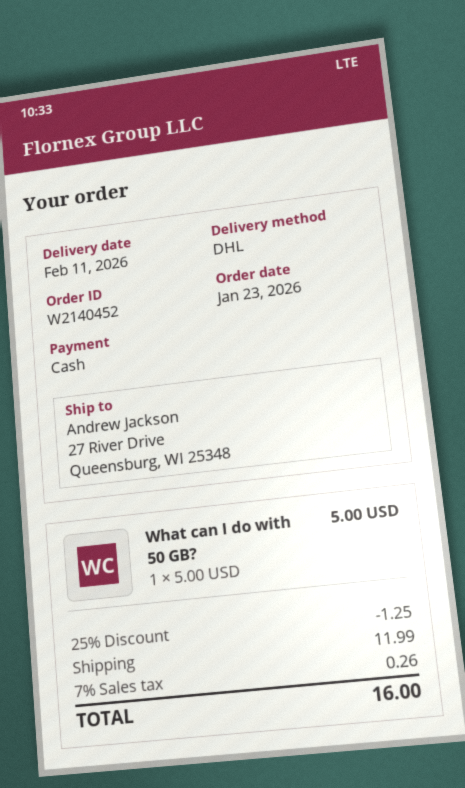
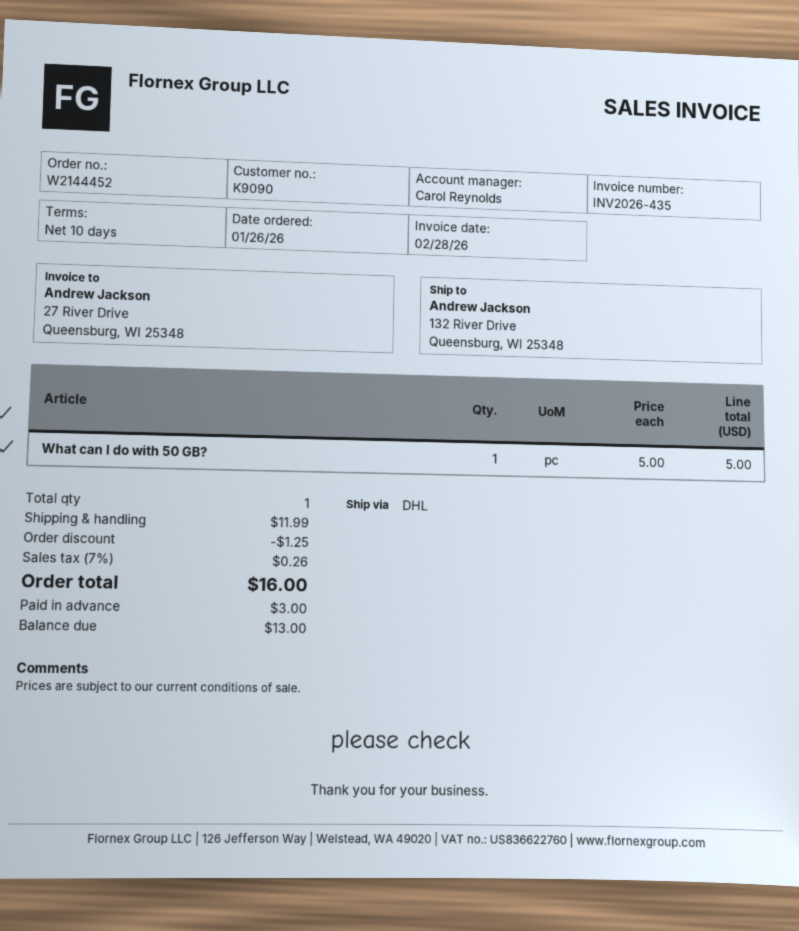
order number: W2140452 -> W2144452
order date: 2026-01-23 -> 2026-01-26
ship to: 27 River Drive, Queensburg, WI 25348 -> 132 River Drive, Queensburg, WI 25348

